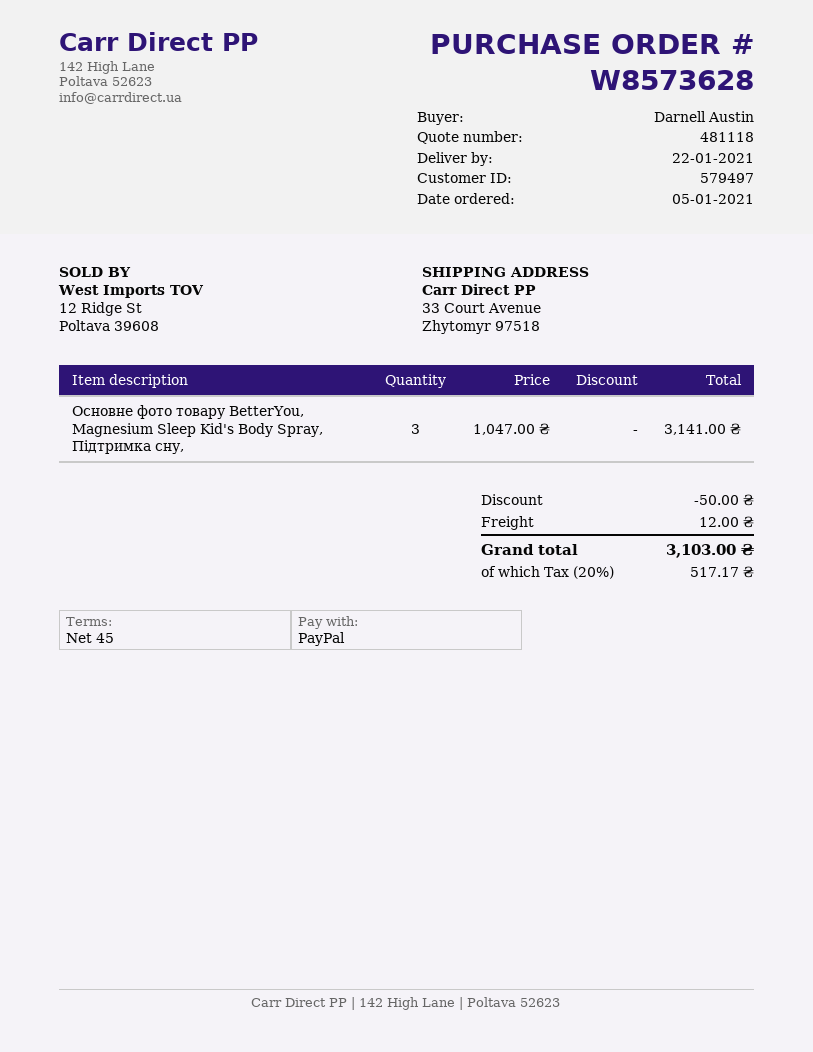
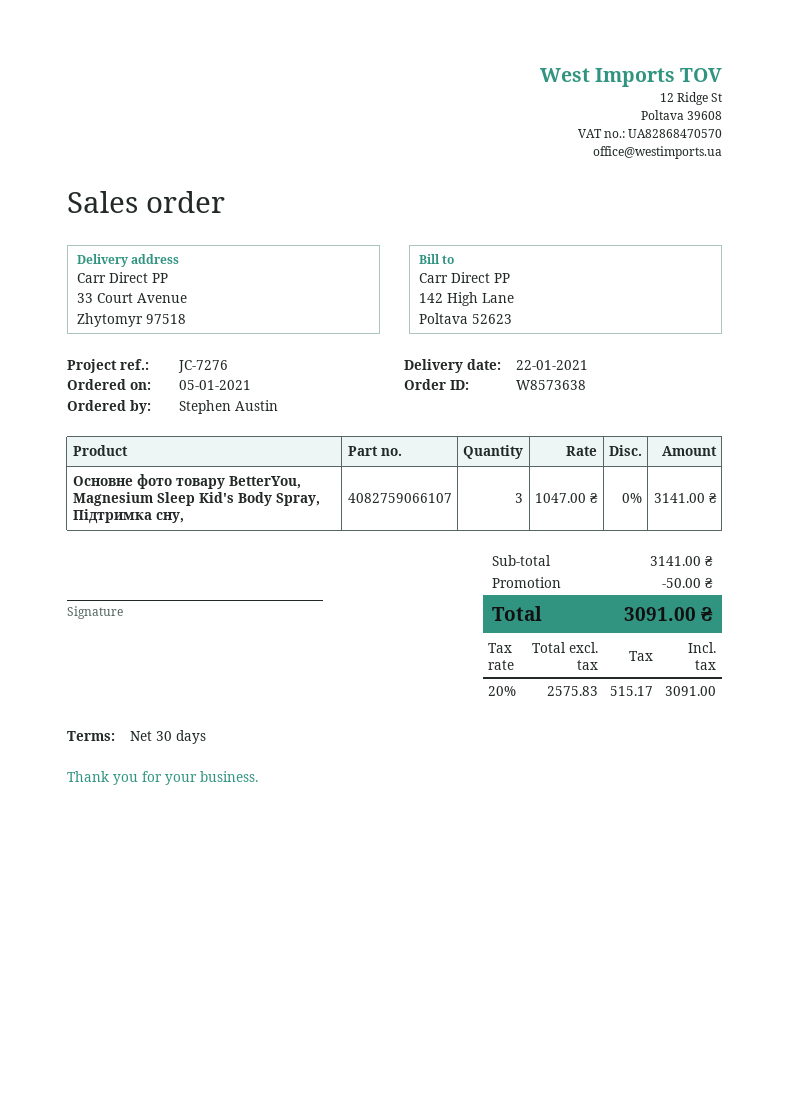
order number: W8573628 -> W8573638
payment terms: 45 days -> 30 days
ordered by: Darnell Austin -> Stephen Austin
shipping: 12.00 -> none
tax: 20% = 517.17 -> 20% = 515.17
total: 3103.00 -> 3091.00

